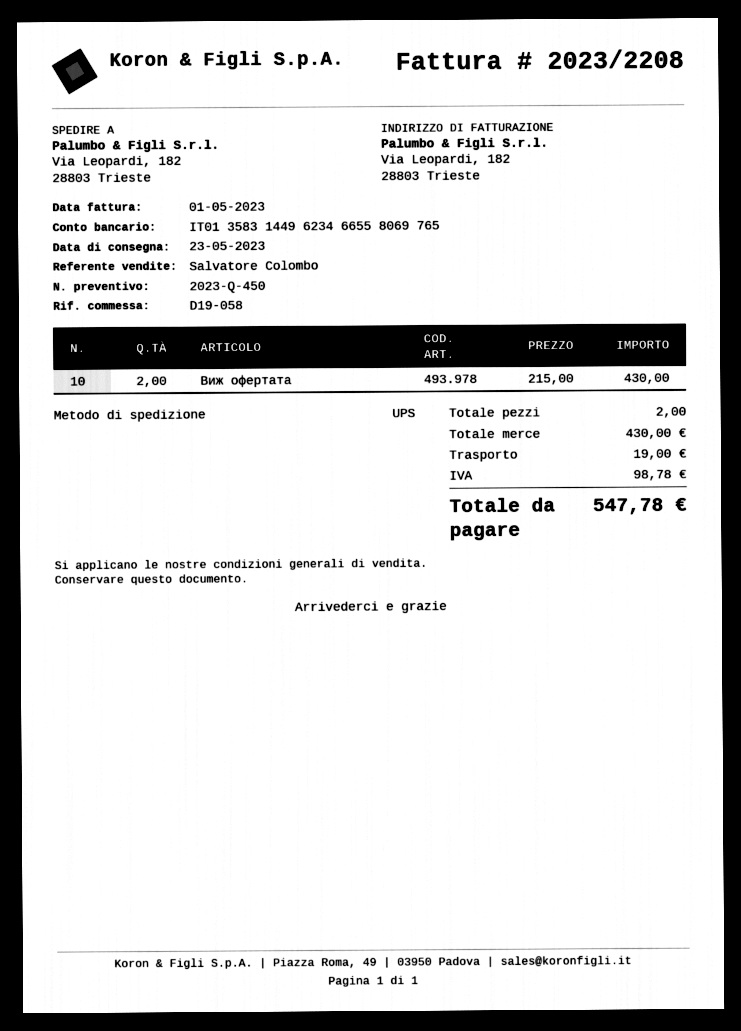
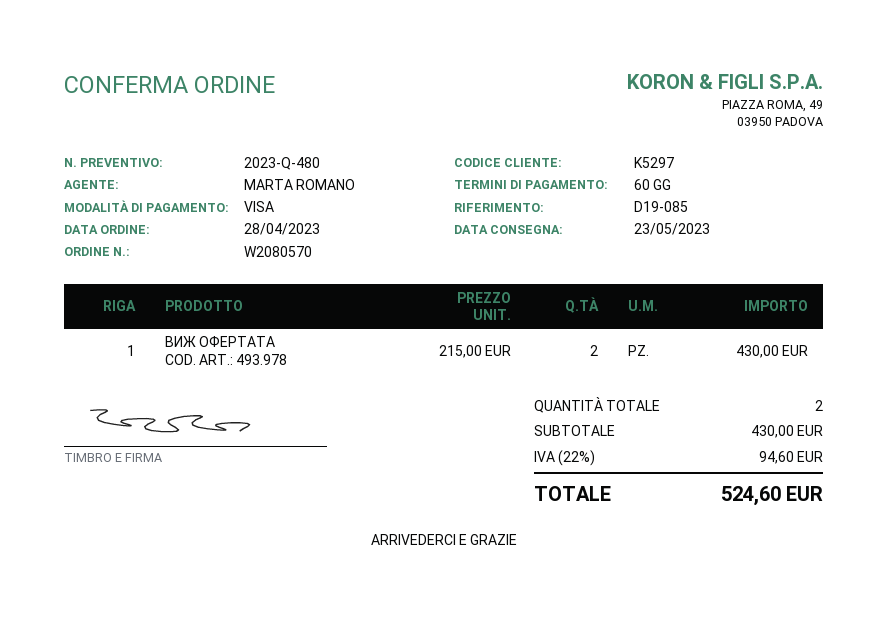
quote number: 2023-Q-450 -> 2023-Q-480
reference: D19-058 -> D19-085
sales rep: Salvatore Colombo -> MARTA ROMANO
shipping: 19.00 -> none
tax: 98.78 -> 94.60
total: 547.78 -> 524.60

